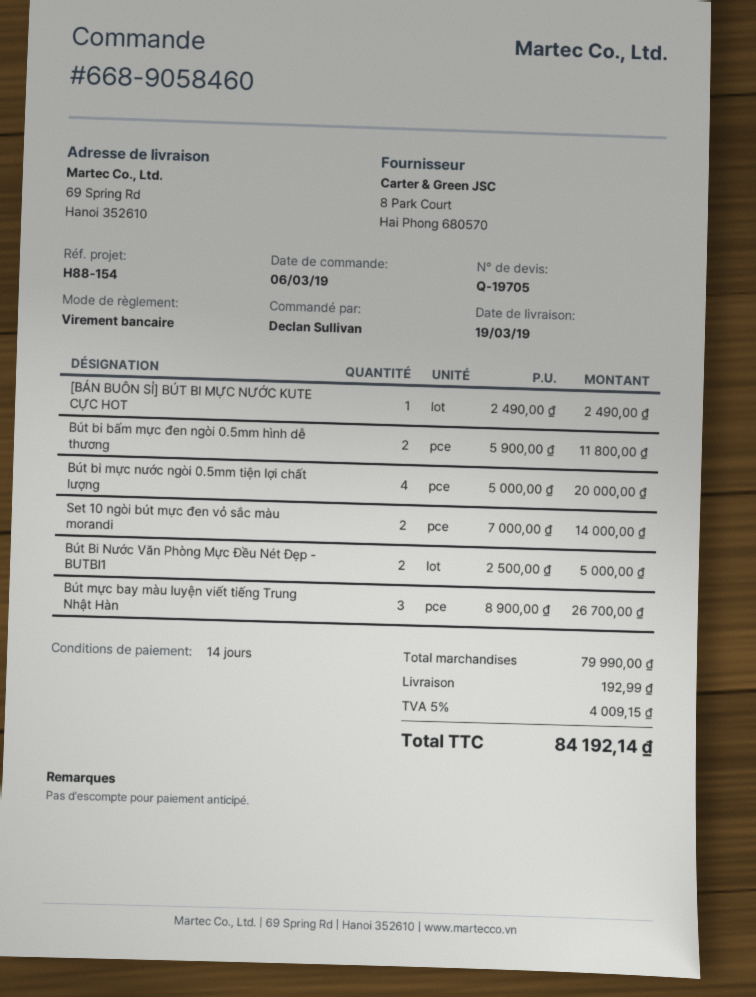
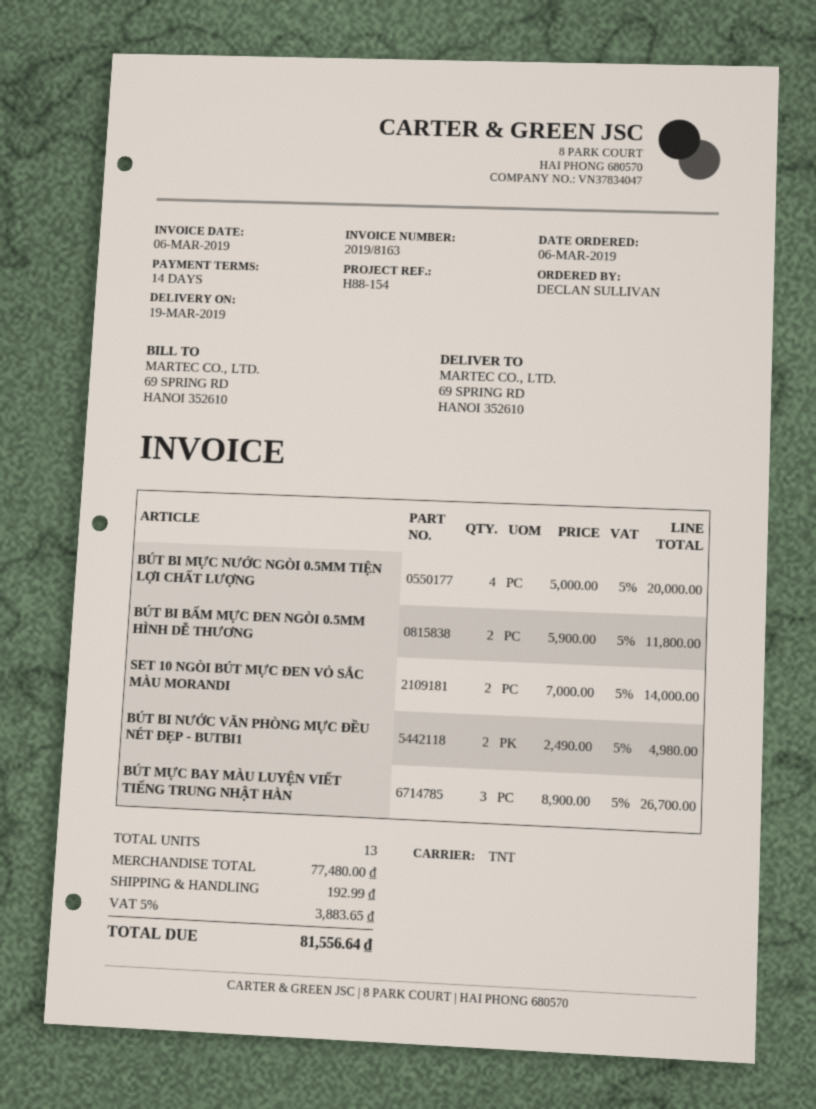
[BÁN BUÔN SỈ] BÚT BI MỰC NƯỚC KUTE CỰC HOT: 1 x 2490.00 = 2490.00 -> none
Bút Bi Nước Văn Phòng Mực Đều Nét Đẹp - BUTBI1: 2 x 2500.00 = 5000.00 -> 2 x 2490.00 = 4980.00
subtotal: 79990.00 -> 77480.00
tax: 5% = 4009.15 -> 5% = 3883.65
total: 84192.14 -> 81556.64

